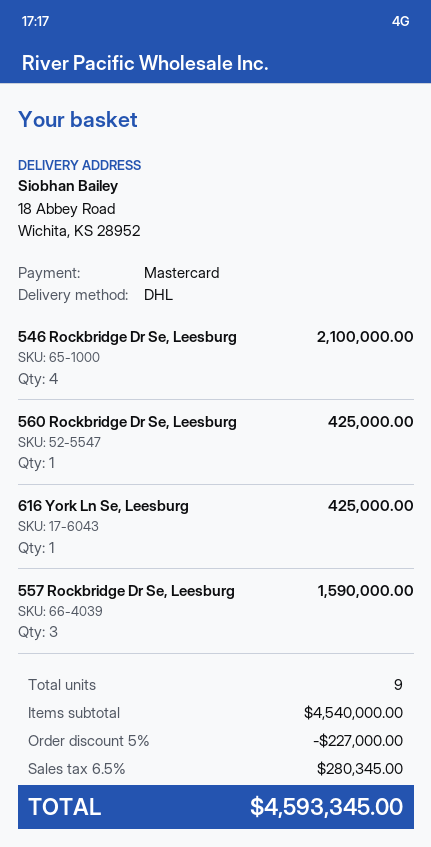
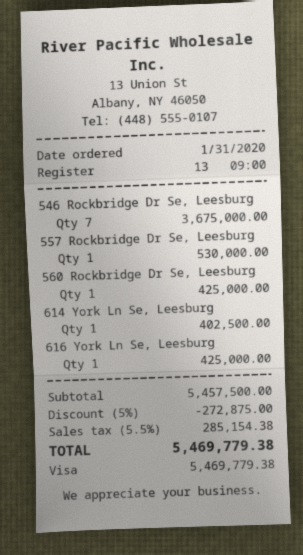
payment method: Mastercard -> Visa
546 Rockbridge Dr Se, Leesburg: 4 for 2100000.00 -> 7 for 3675000.00
557 Rockbridge Dr Se, Leesburg: 3 for 1590000.00 -> 1 for 530000.00
614 York Ln Se, Leesburg: none -> 1 for 402500.00
subtotal: 4540000.00 -> 5457500.00
discount: 5% = 227000.00 -> 5% = 272875.00
tax: 6.5% = 280345.00 -> 5.5% = 285154.38
total: 4593345.00 -> 5469779.38

